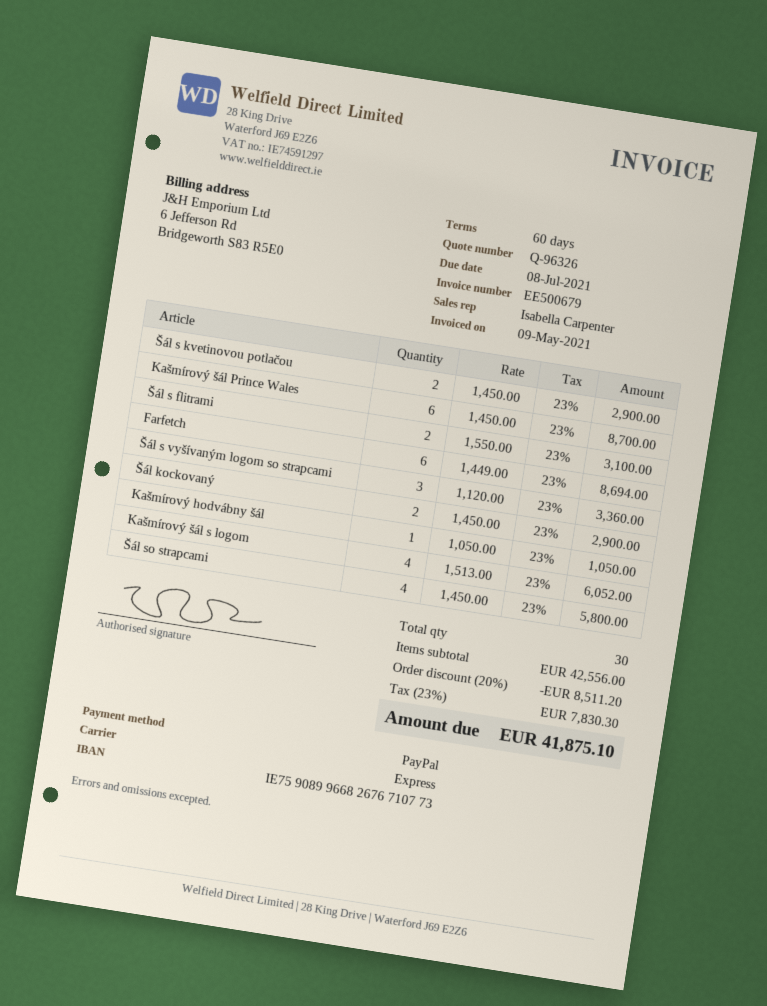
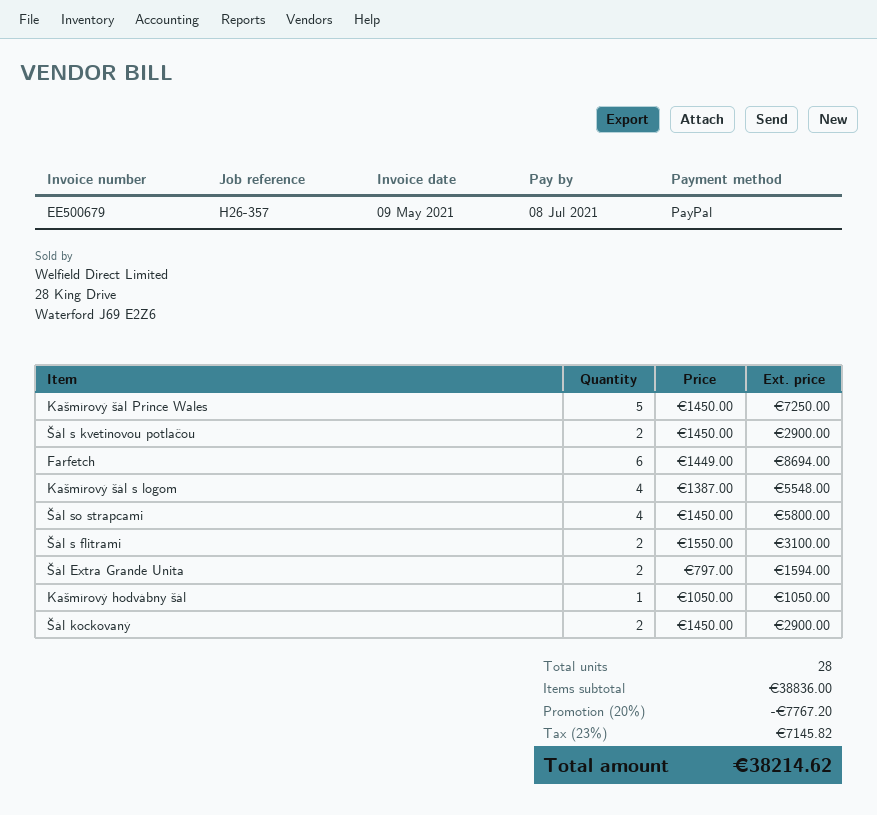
Kašmírový šál Prince Wales: 6 x 1450.00 = 8700.00 -> 5 x 1450.00 = 7250.00
Šál s vyšívaným logom so strapcami: 3 x 1120.00 = 3360.00 -> none
Kašmírový šál s logom: 4 x 1513.00 = 6052.00 -> 4 x 1387.00 = 5548.00
Šál Extra Grande Unita: none -> 2 x 797.00 = 1594.00
total quantity: 30 -> 28
subtotal: 42556.00 -> 38836.00
discount: 20% = 8511.20 -> 20% = 7767.20
tax: 23% = 7830.30 -> 23% = 7145.82
total: 41875.10 -> 38214.62

